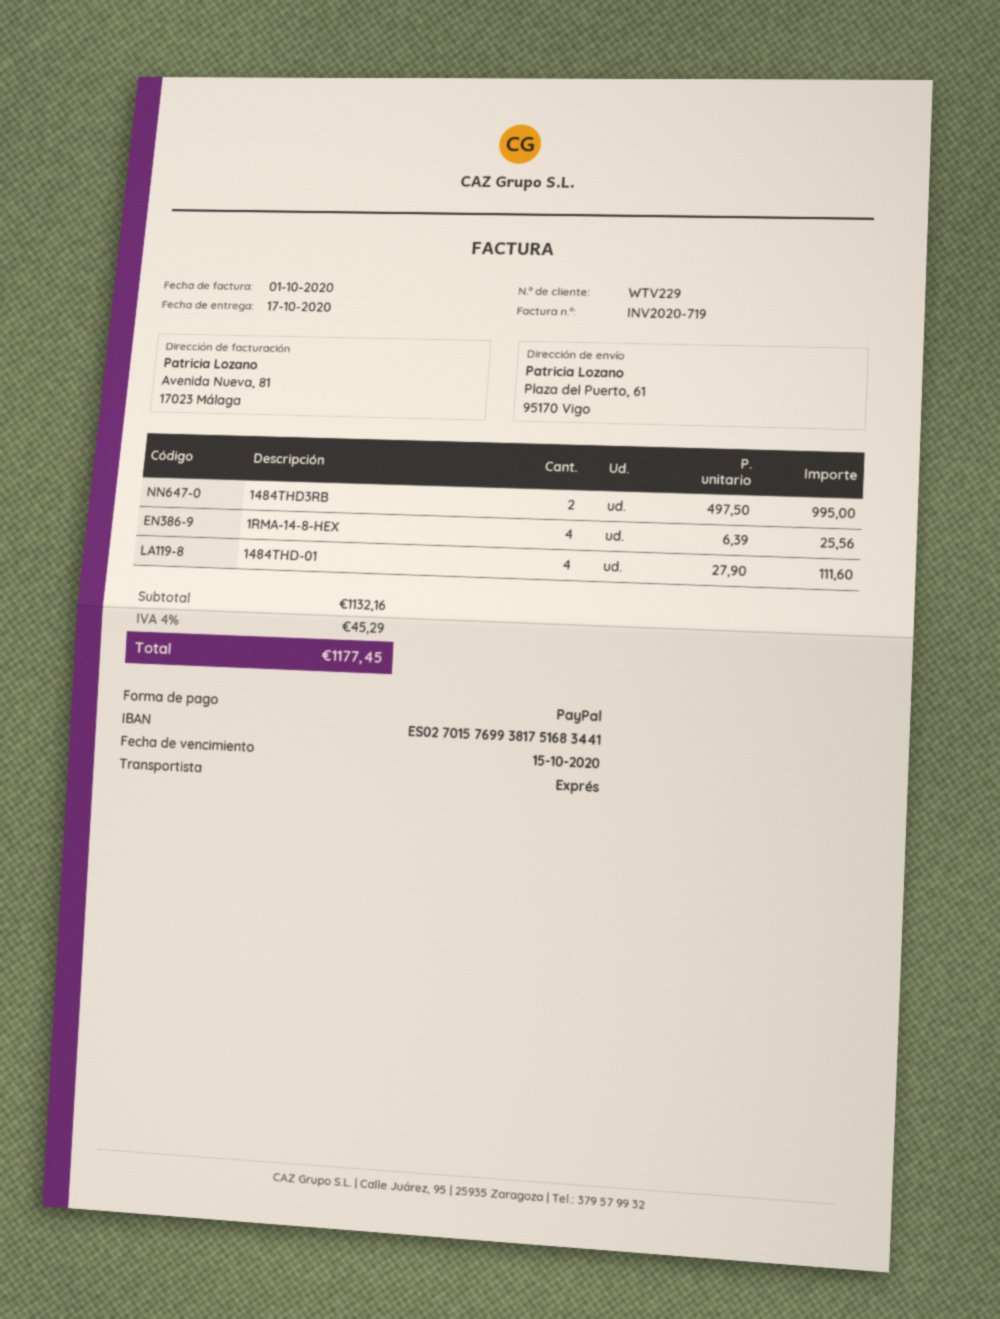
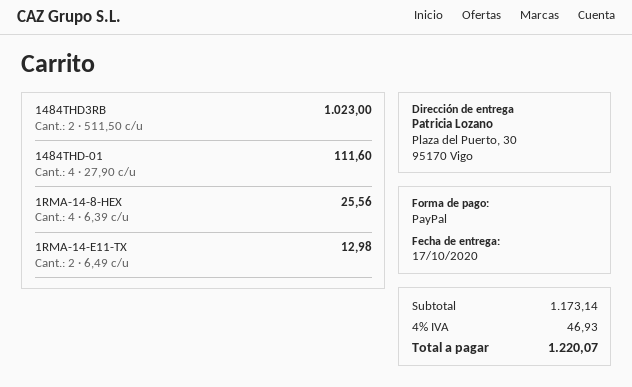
ship to: Plaza del Puerto, 61, 95170 Vigo -> Plaza del Puerto, 30, 95170 Vigo
1484THD3RB: 2 x 497.50 = 995.00 -> 2 x 511.50 = 1023.00
1RMA-14-E11-TX: none -> 2 x 6.49 = 12.98
subtotal: 1132.16 -> 1173.14
tax: 4% = 45.29 -> 4% = 46.93
total: 1177.45 -> 1220.07

